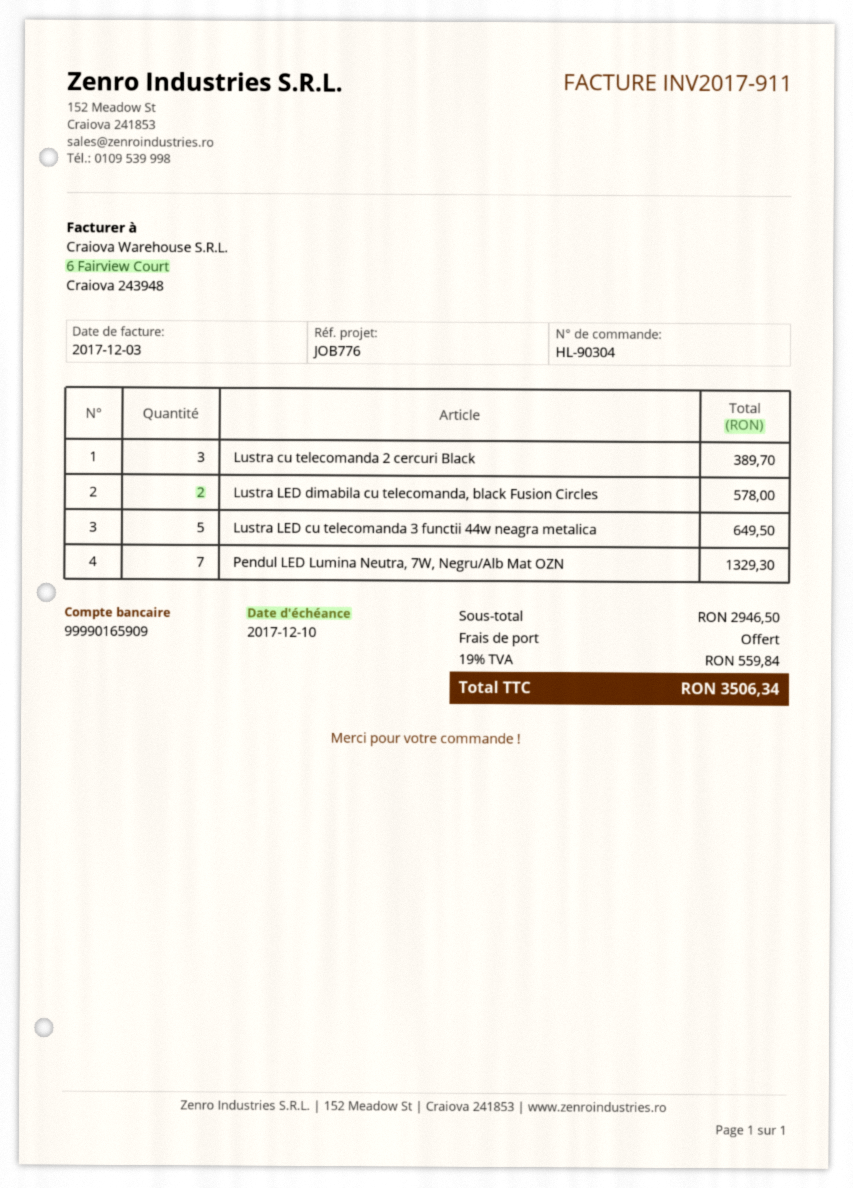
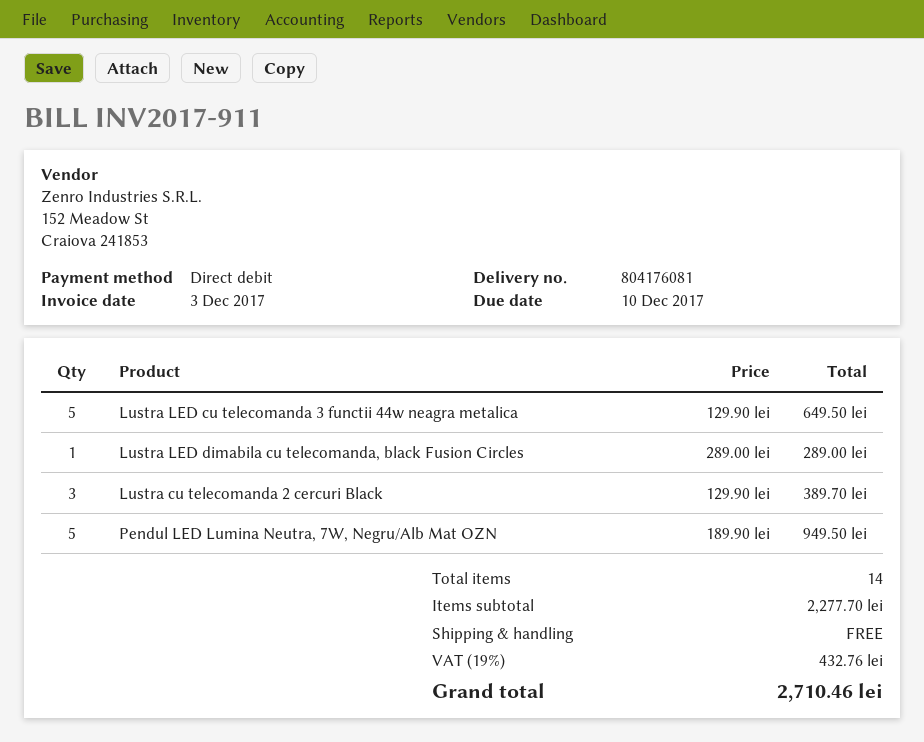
Lustra LED dimabila cu telecomanda, black Fusion Circles: 2 for 578.00 -> 1 for 289.00
Pendul LED Lumina Neutra, 7W, Negru/Alb Mat OZN: 7 for 1329.30 -> 5 for 949.50
subtotal: 2946.50 -> 2277.70
tax: 19% = 559.84 -> 19% = 432.76
total: 3506.34 -> 2710.46

